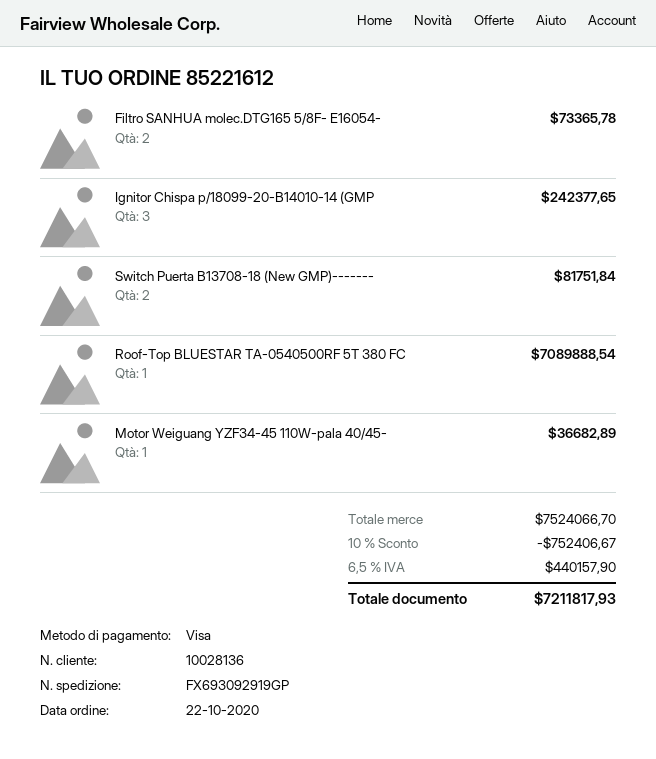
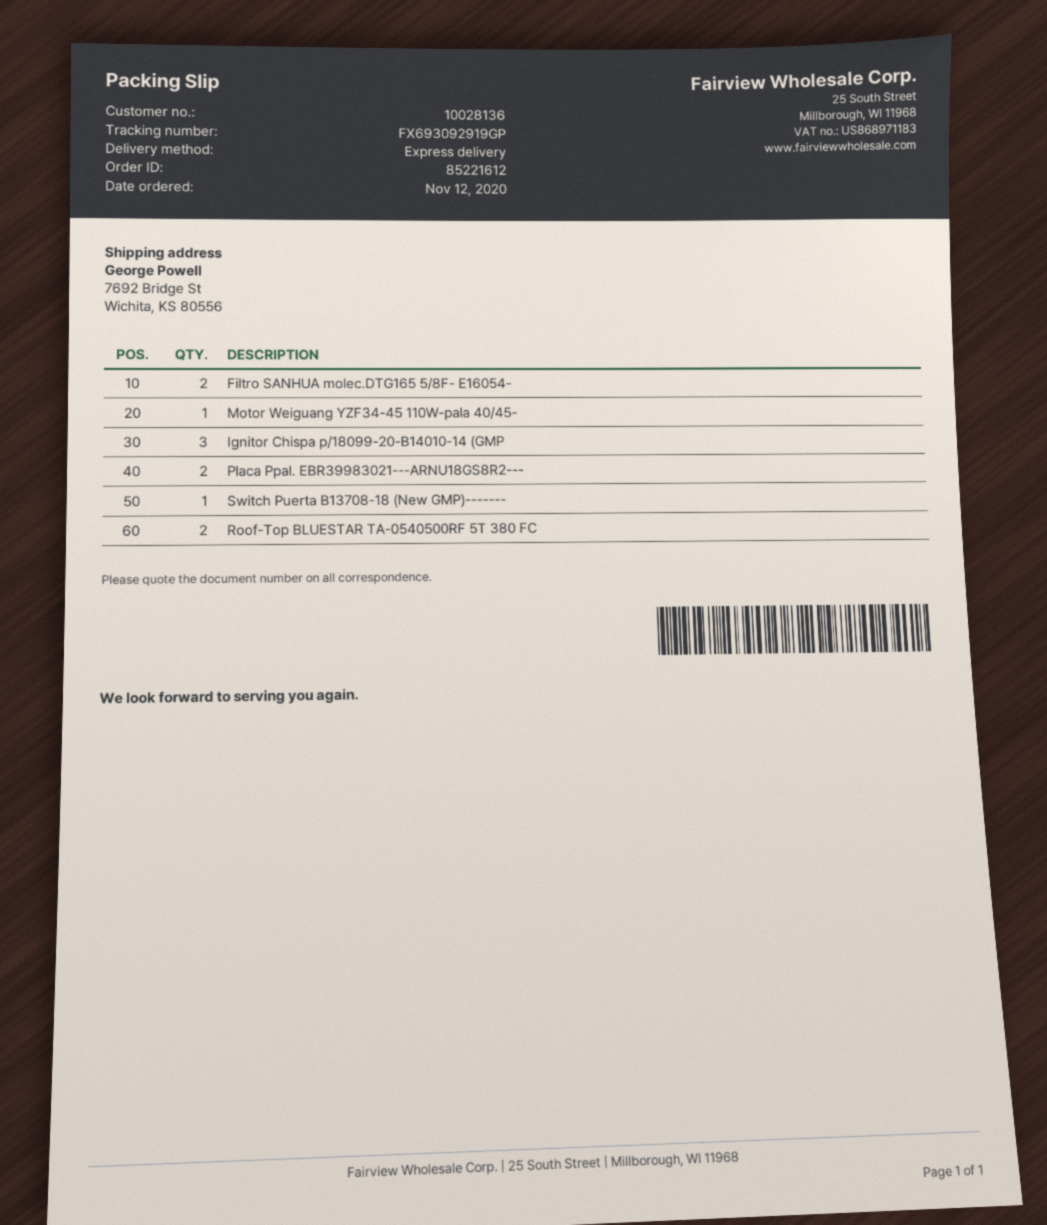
order date: 2020-10-22 -> 2020-11-12
Switch Puerta B13708-18 (New GMP)-------: 2 -> 1
Roof-Top BLUESTAR TA-0540500RF 5T 380 FC: 1 -> 2
Placa Ppal. EBR39983021---ARNU18GS8R2---: none -> 2

